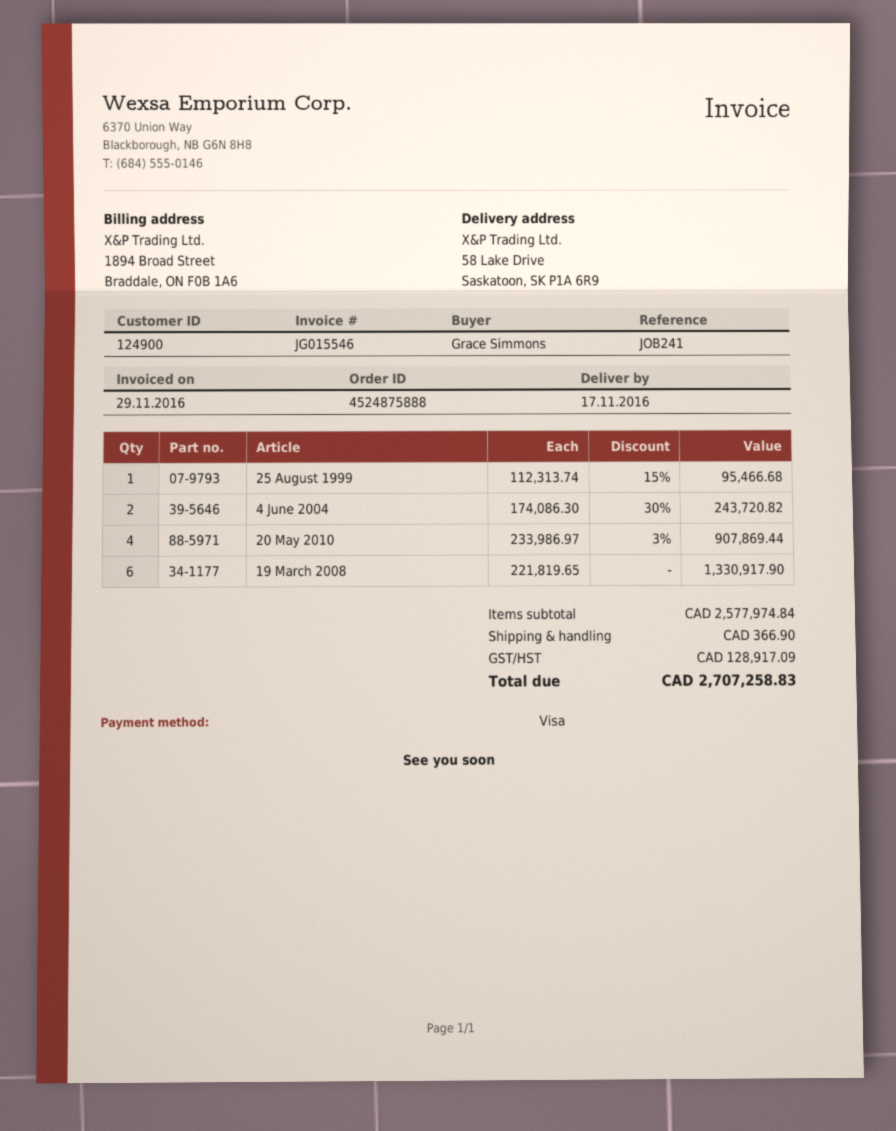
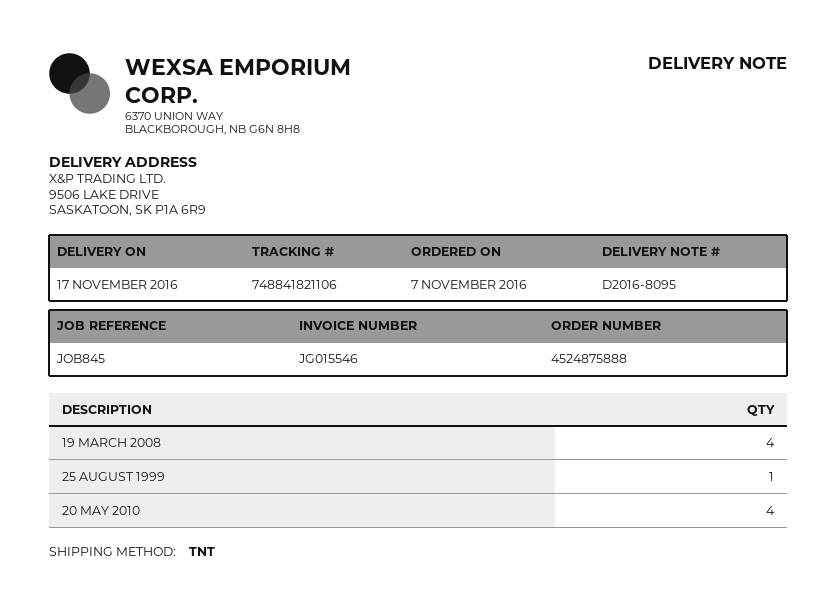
reference: JOB241 -> JOB845
ship to: 58 Lake Drive, Saskatoon, SK P1A 6R9 -> 9506 LAKE DRIVE, SASKATOON, SK P1A 6R9
4 June 2004: 2 -> none
19 March 2008: 6 -> 4

